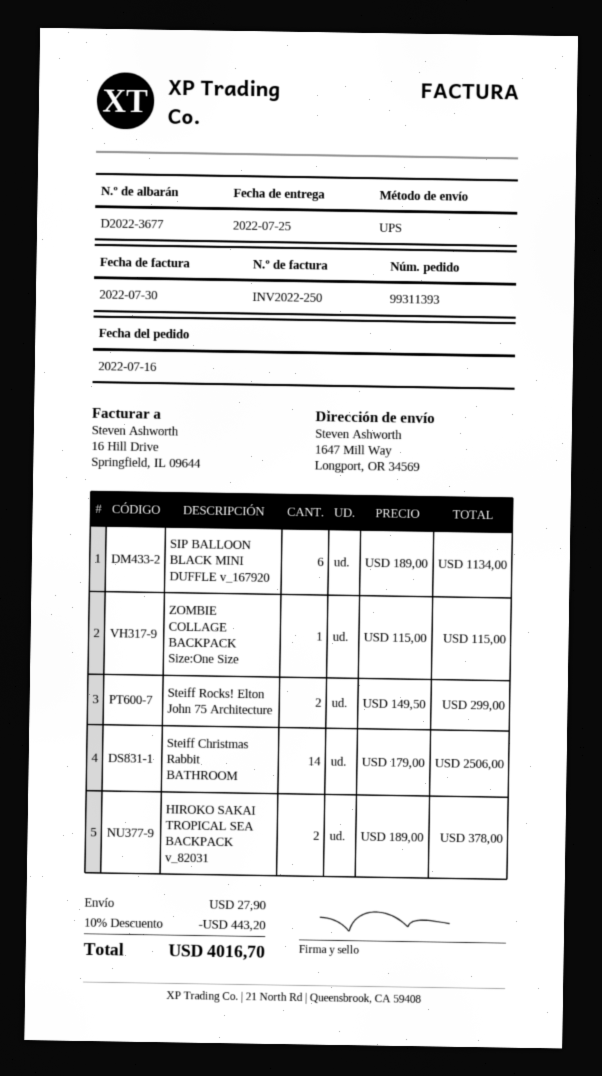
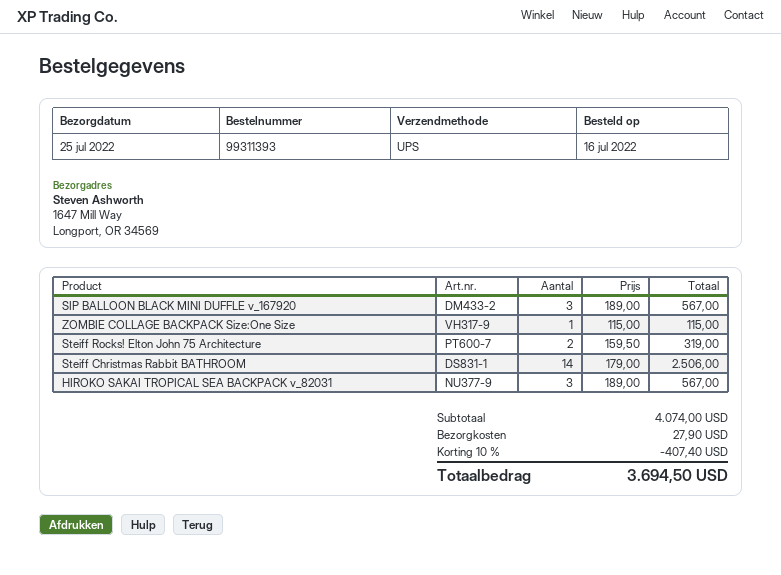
SIP BALLOON BLACK MINI DUFFLE v_167920: 6 x 189.00 = 1134.00 -> 3 x 189.00 = 567.00
Steiff Rocks! Elton John 75 Architecture: 2 x 149.50 = 299.00 -> 2 x 159.50 = 319.00
HIROKO SAKAI TROPICAL SEA BACKPACK v_82031: 2 x 189.00 = 378.00 -> 3 x 189.00 = 567.00
discount: 10% = 443.20 -> 10% = 407.40
total: 4016.70 -> 3694.50

